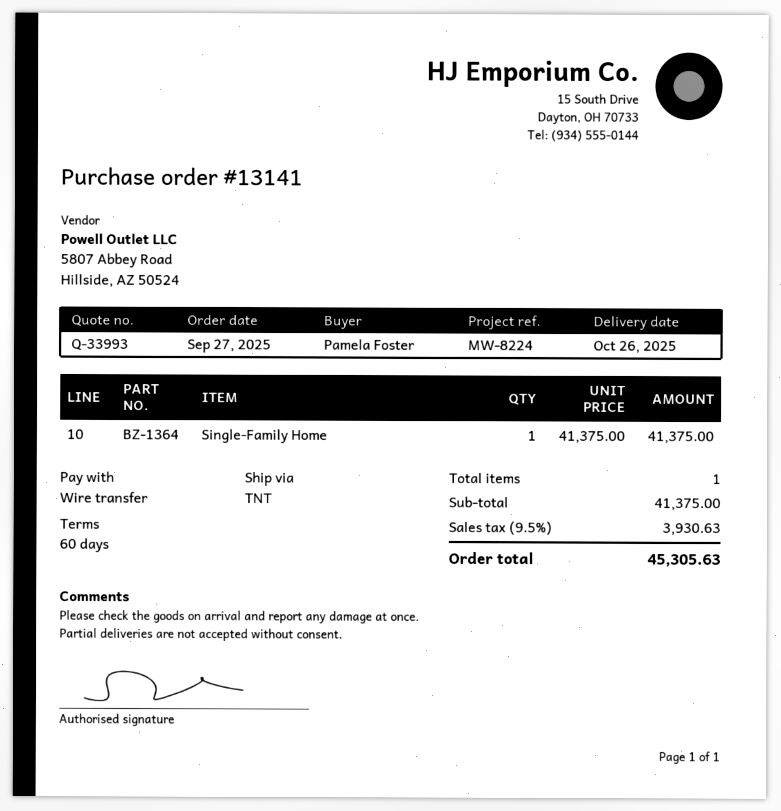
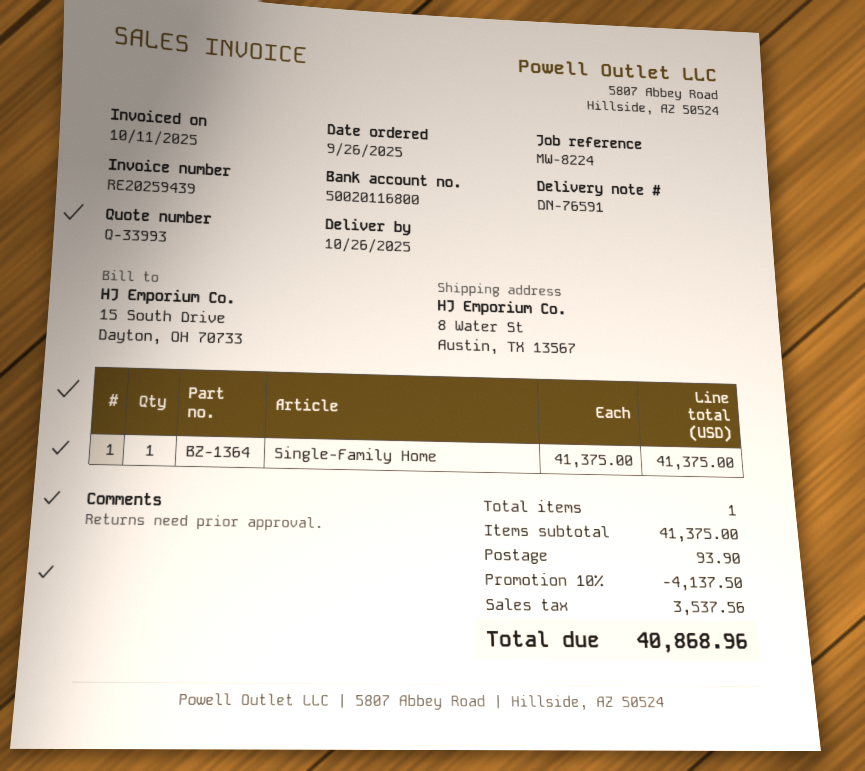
order date: 2025-09-27 -> 2025-09-26
discount: none -> 10% = 4137.50
shipping: none -> 93.90
tax: 3930.63 -> 3537.56
total: 45305.63 -> 40868.96

